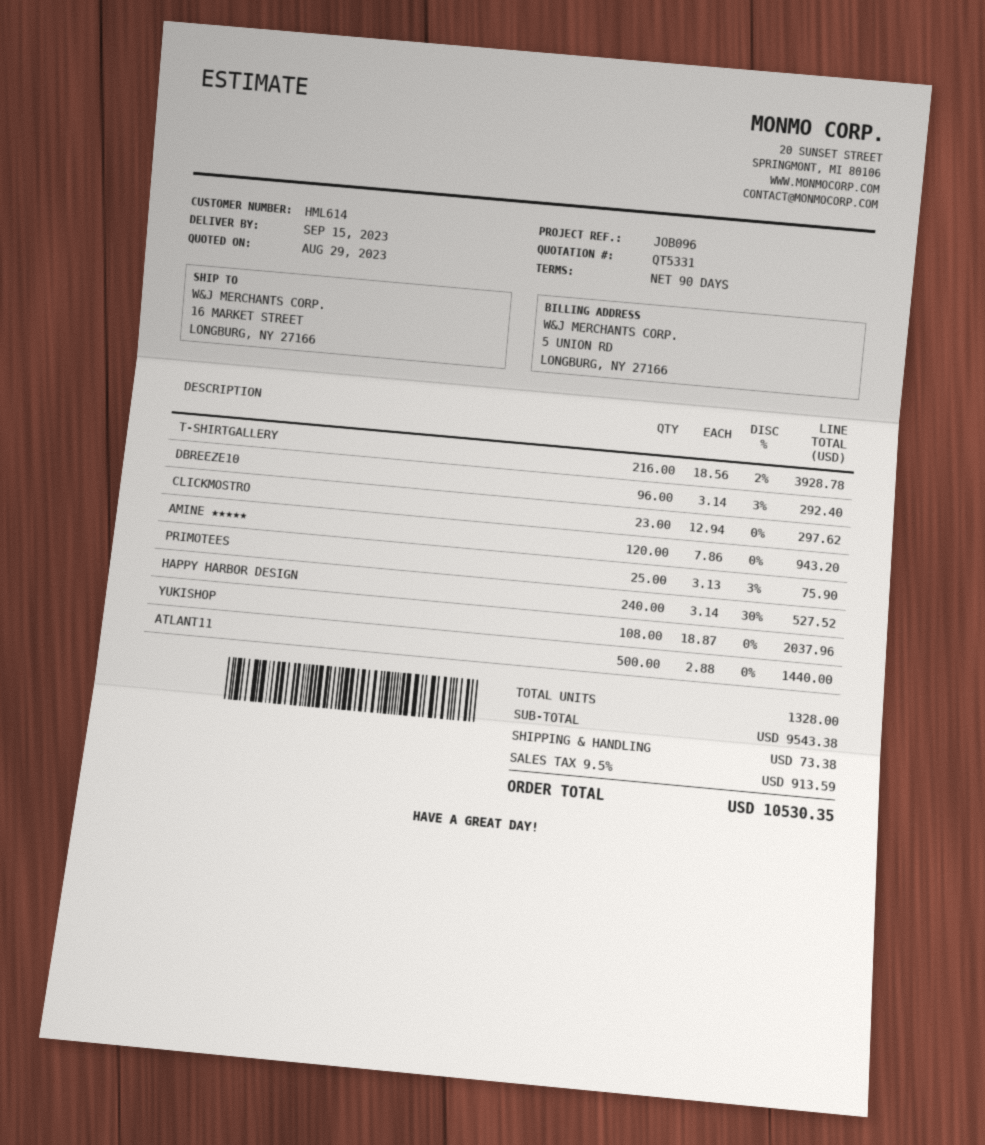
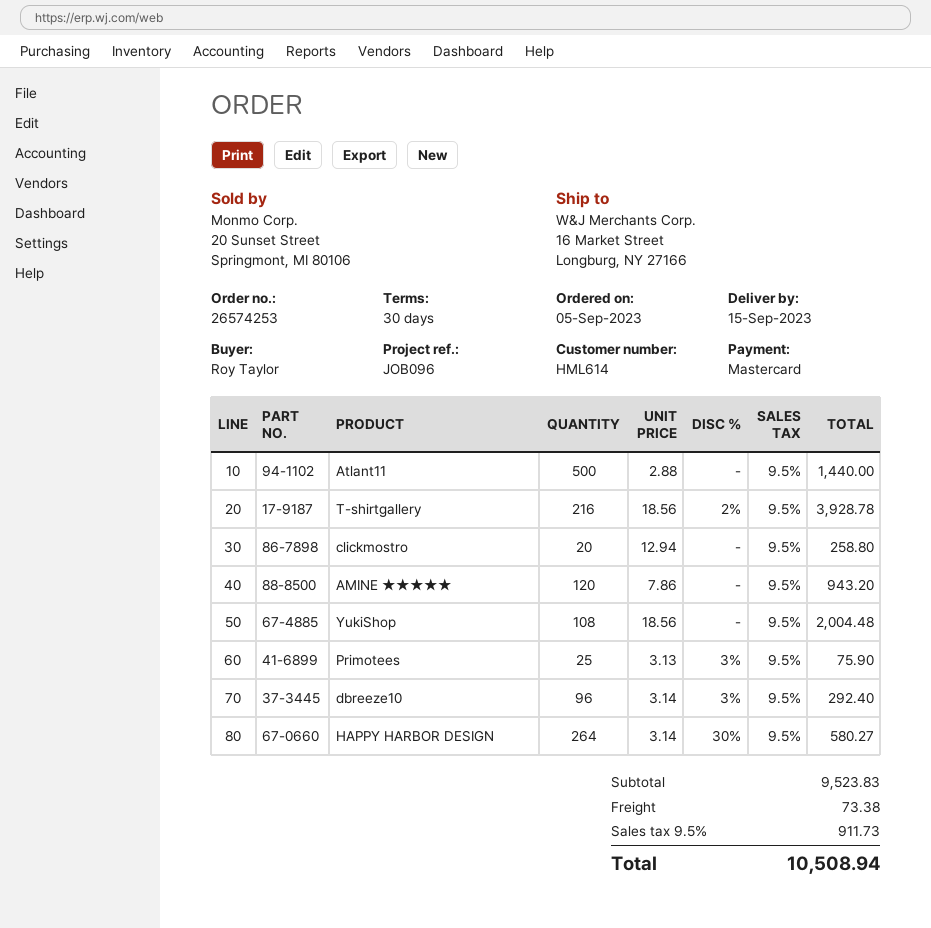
payment terms: 90 days -> 30 days
CLICKMOSTRO: 23 x 12.94 = 297.62 -> 20 x 12.94 = 258.80
HAPPY HARBOR DESIGN: 240 x 3.14 - 30% = 527.52 -> 264 x 3.14 - 30% = 580.27
YUKISHOP: 108 x 18.87 = 2037.96 -> 108 x 18.56 = 2004.48
subtotal: 9543.38 -> 9523.83
tax: 9.5% = 913.59 -> 9.5% = 911.73
total: 10530.35 -> 10508.94

